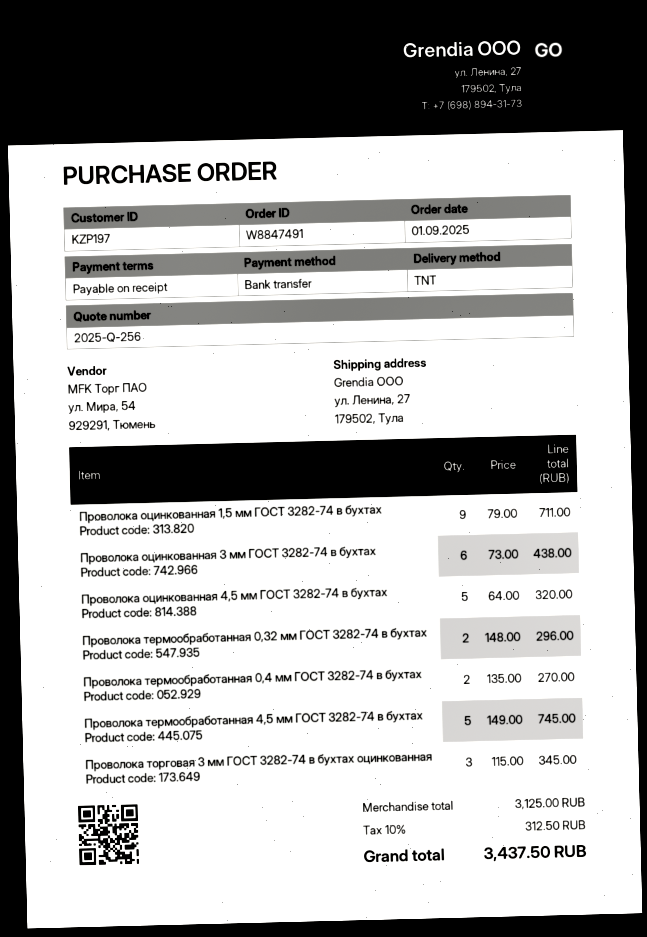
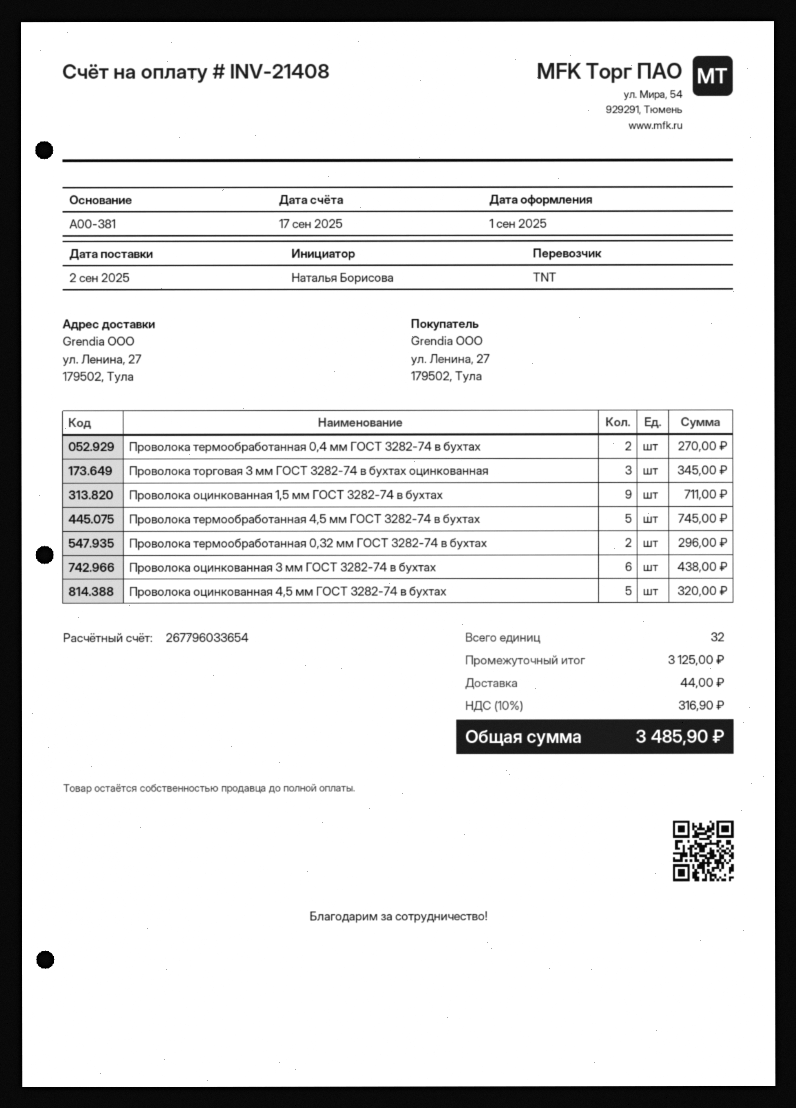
shipping: none -> 44.00
tax: 10% = 312.50 -> 10% = 316.90
total: 3437.50 -> 3485.90

